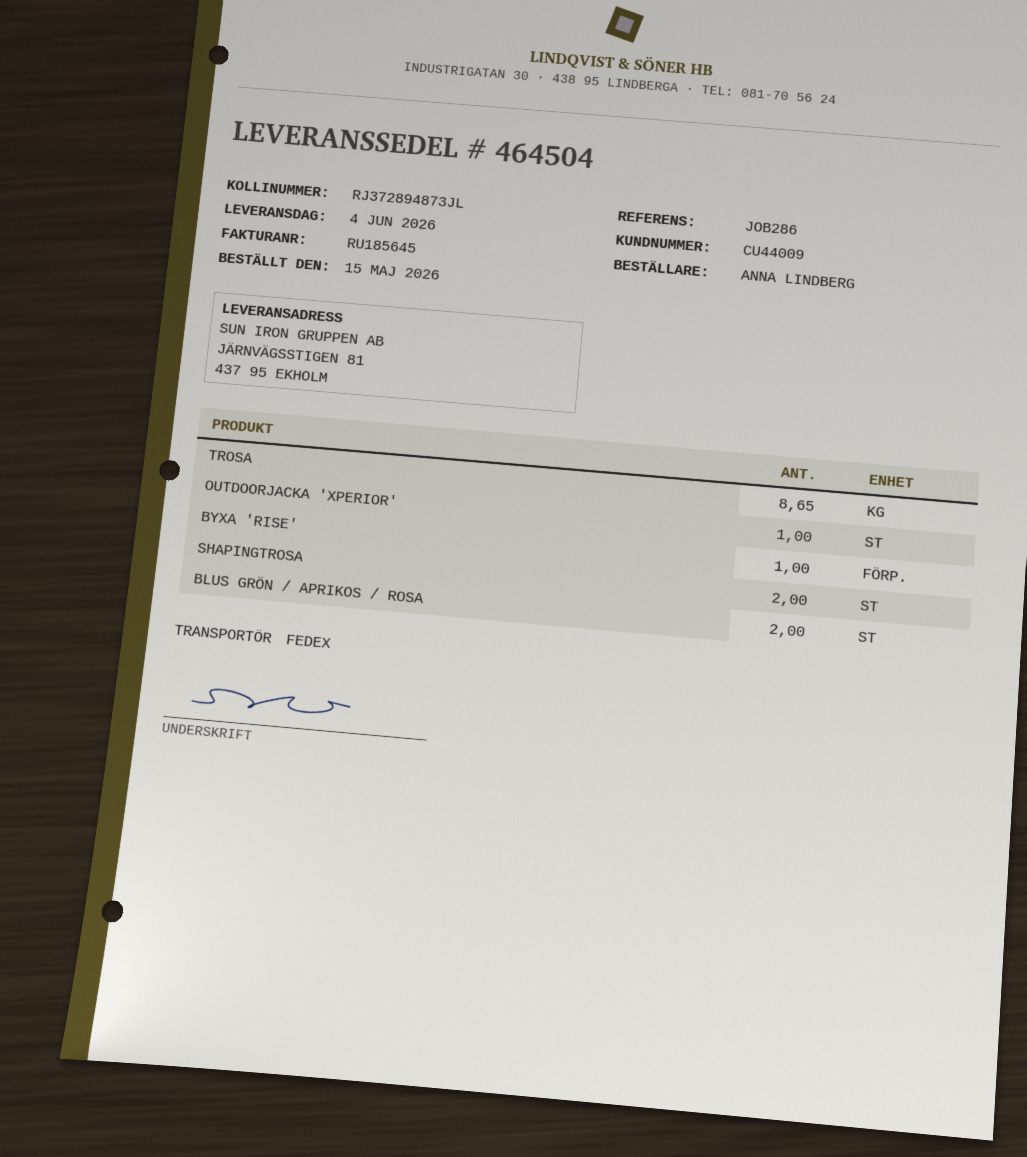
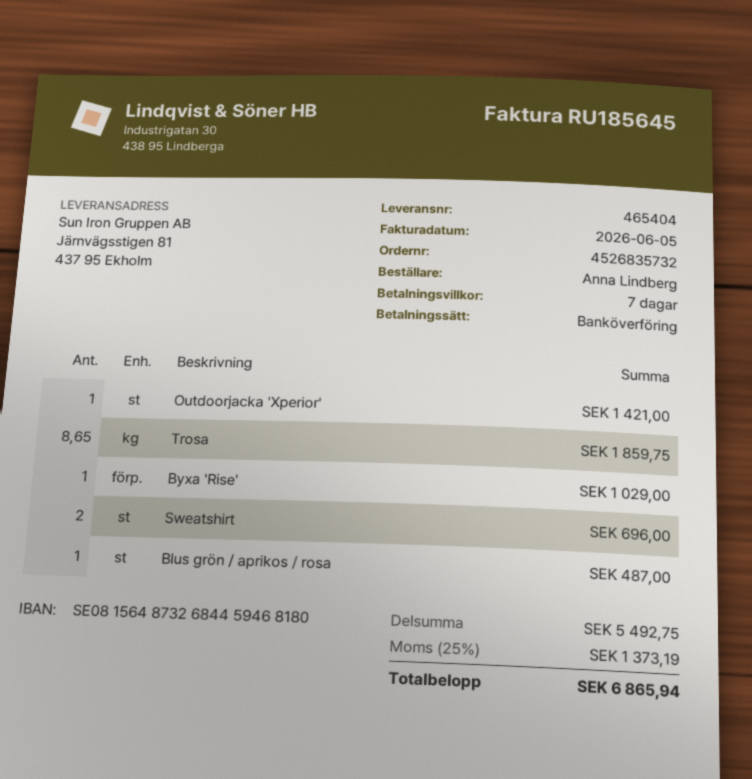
delivery note number: 464504 -> 465404
SHAPINGTROSA: 2 -> none
BLUS GRÖN / APRIKOS / ROSA: 2 -> 1
Sweatshirt: none -> 2

